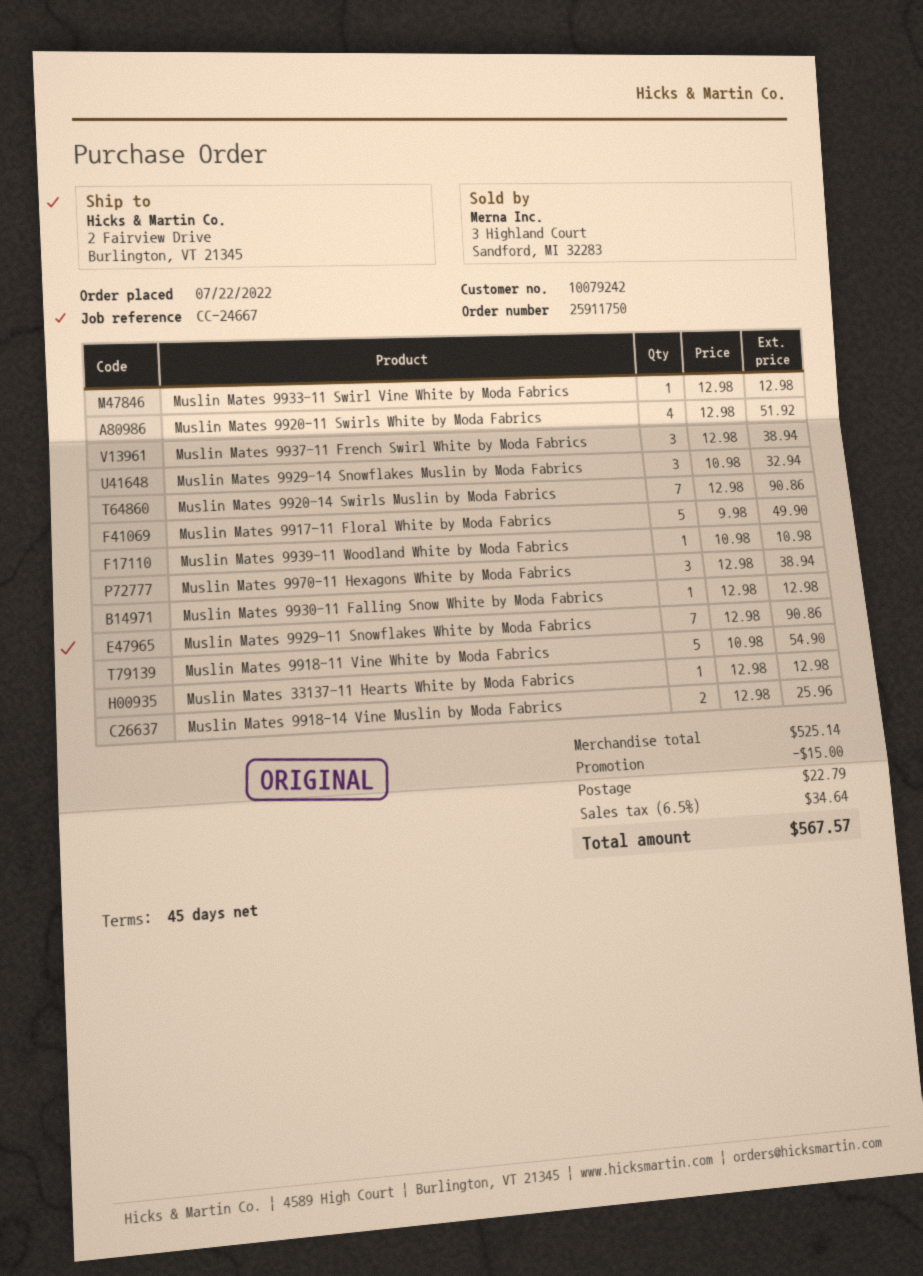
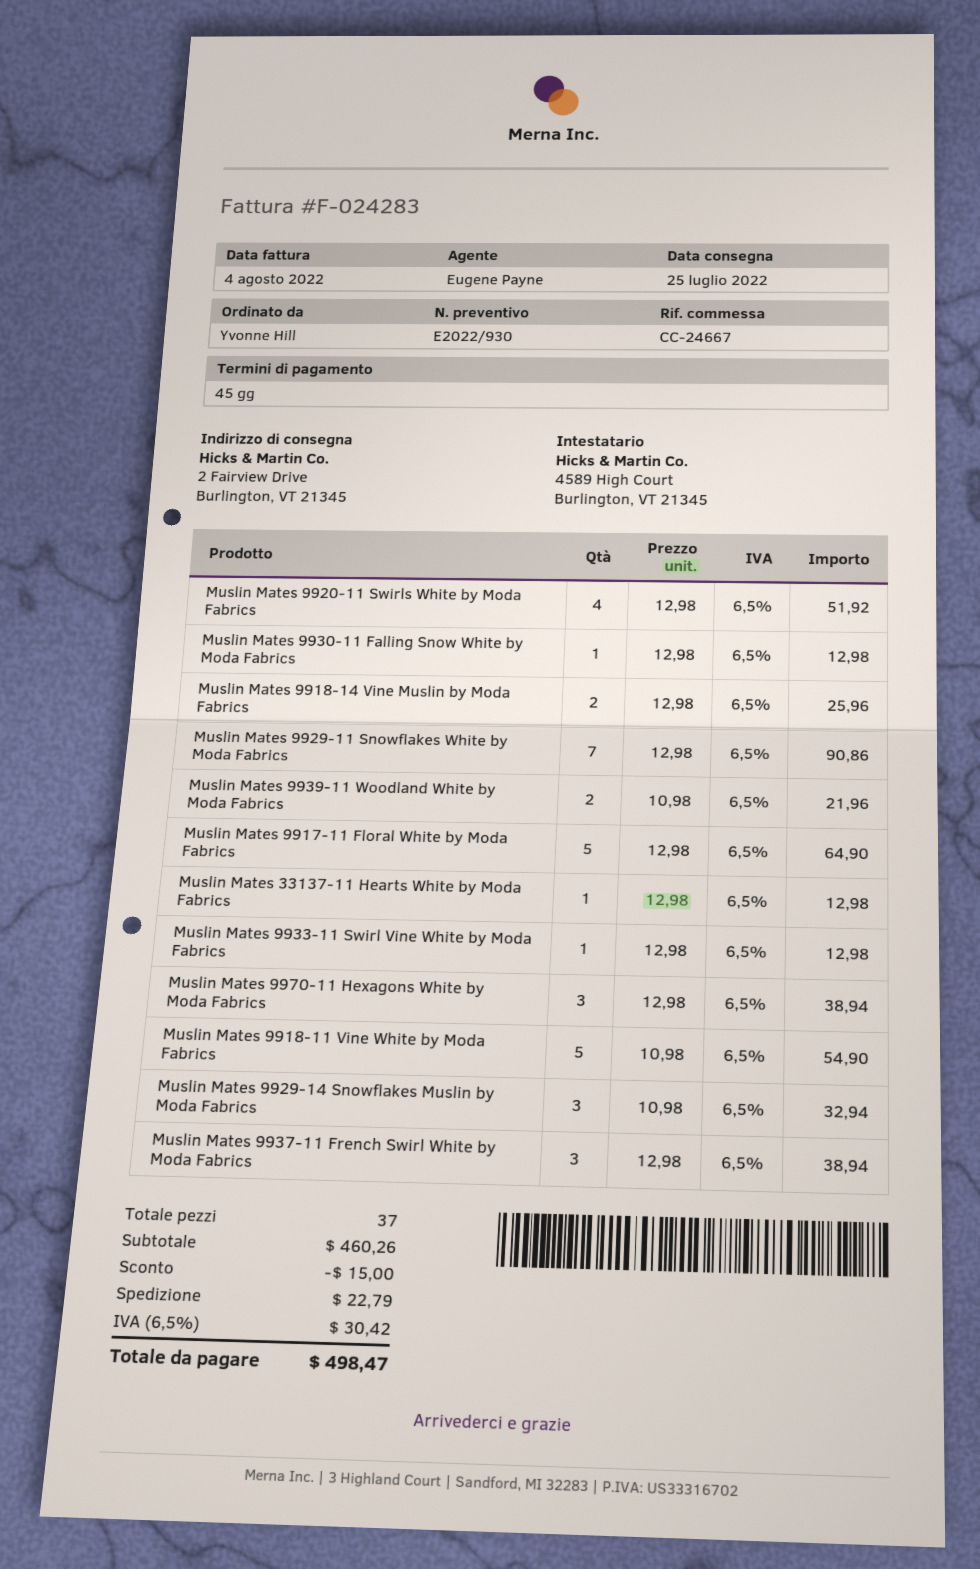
Muslin Mates 9920-14 Swirls Muslin by Moda Fabrics: 7 x 12.98 = 90.86 -> none
Muslin Mates 9917-11 Floral White by Moda Fabrics: 5 x 9.98 = 49.90 -> 5 x 12.98 = 64.90
Muslin Mates 9939-11 Woodland White by Moda Fabrics: 1 x 10.98 = 10.98 -> 2 x 10.98 = 21.96
subtotal: 525.14 -> 460.26
tax: 6.5% = 34.64 -> 6.5% = 30.42
total: 567.57 -> 498.47

